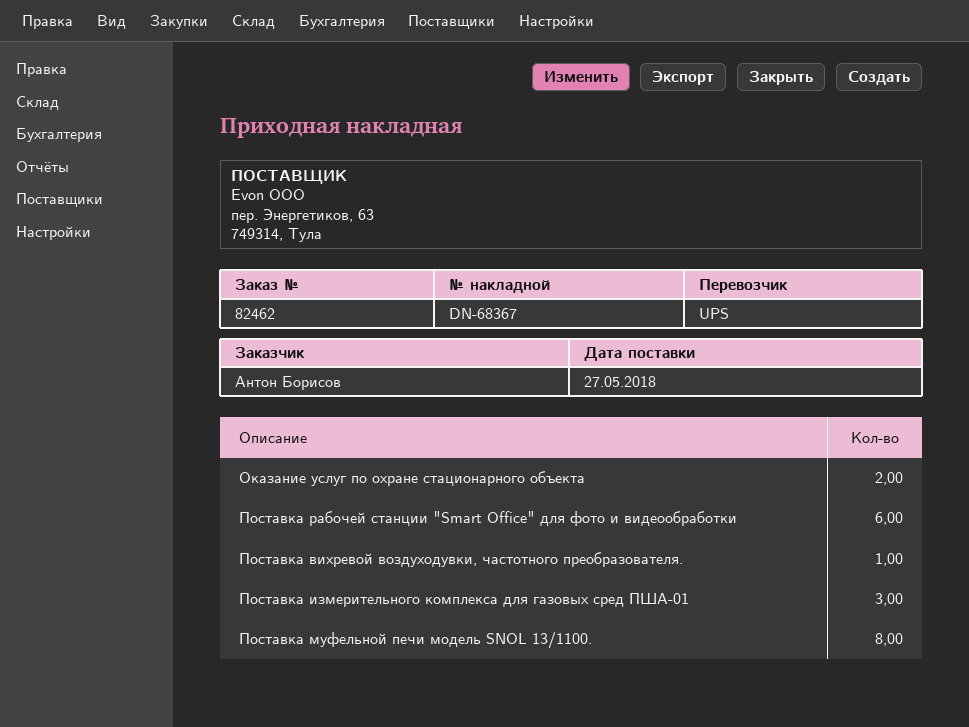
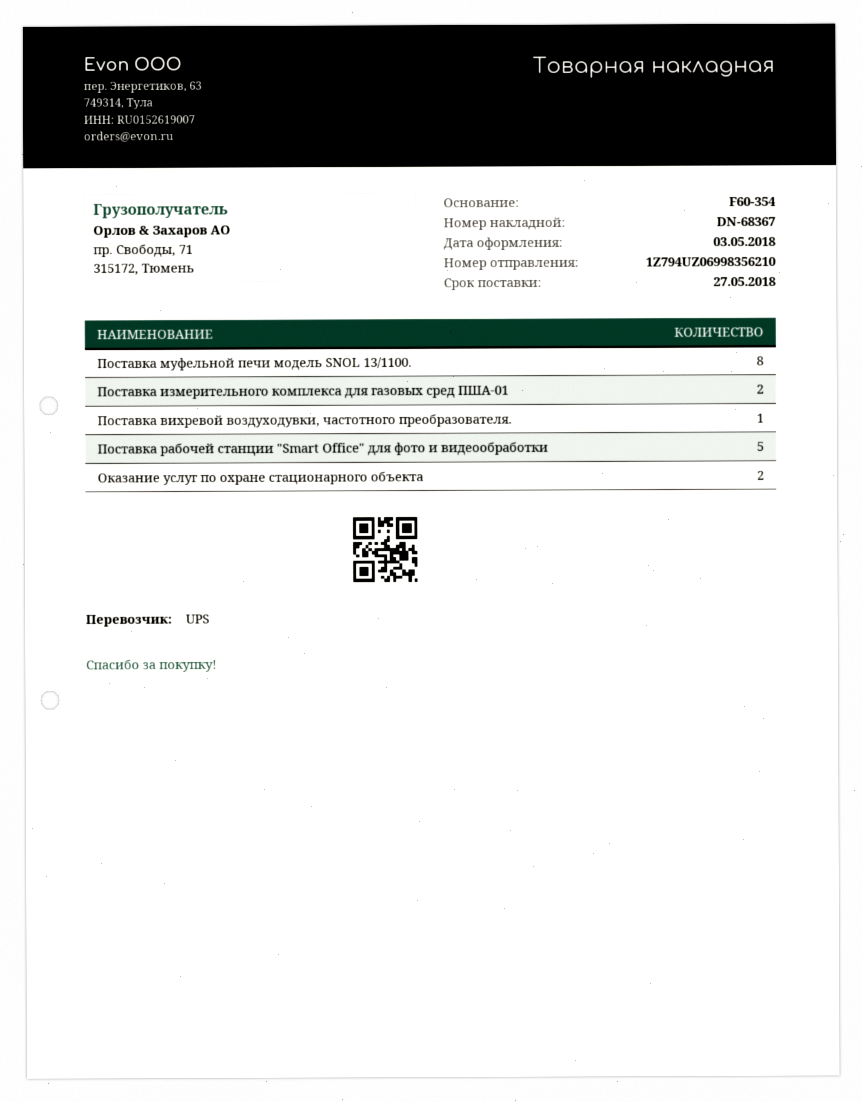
Поставка рабочей станции "Smart Office" для фото и видеообработки: 6 -> 5
Поставка измерительного комплекса для газовых сред ПША-01: 3 -> 2

